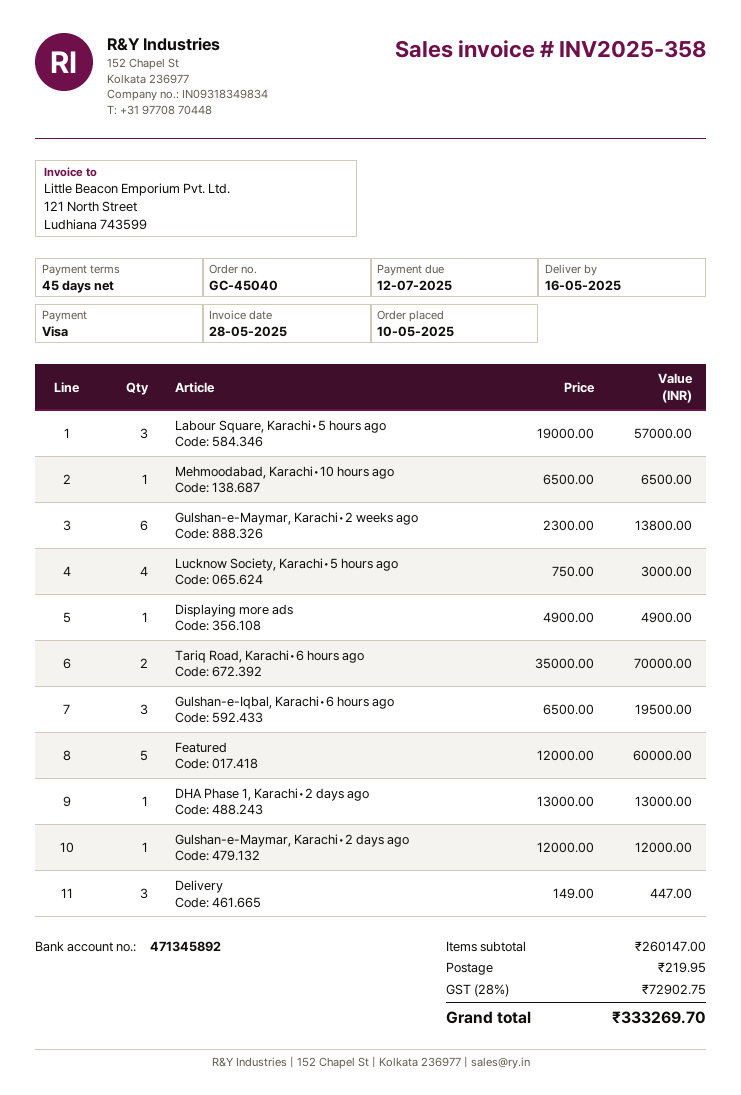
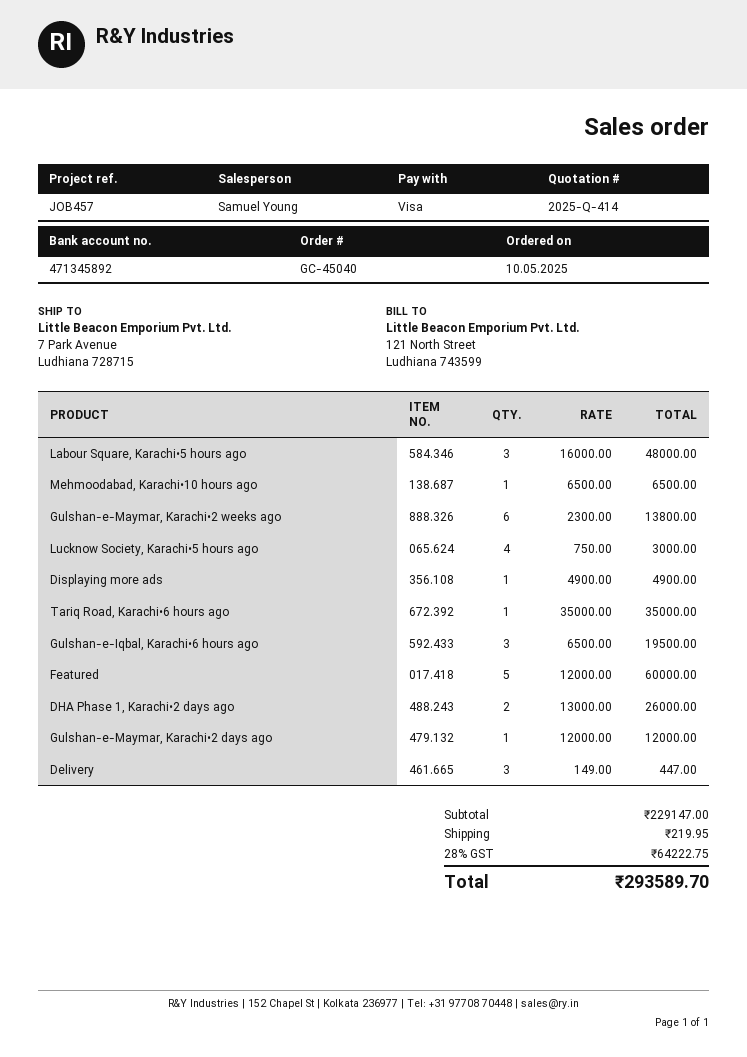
Labour Square, Karachi•5 hours ago: 3 x 19000.00 = 57000.00 -> 3 x 16000.00 = 48000.00
Tariq Road, Karachi•6 hours ago: 2 x 35000.00 = 70000.00 -> 1 x 35000.00 = 35000.00
DHA Phase 1, Karachi•2 days ago: 1 x 13000.00 = 13000.00 -> 2 x 13000.00 = 26000.00
subtotal: 260147.00 -> 229147.00
tax: 28% = 72902.75 -> 28% = 64222.75
total: 333269.70 -> 293589.70

